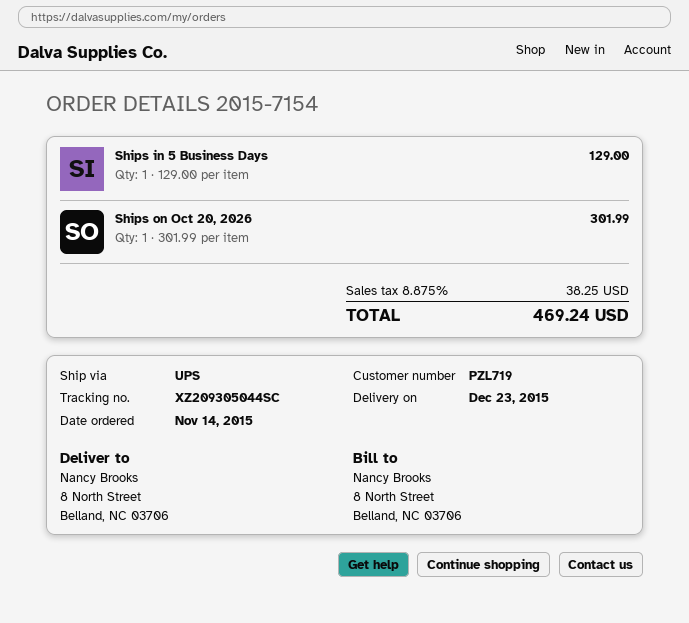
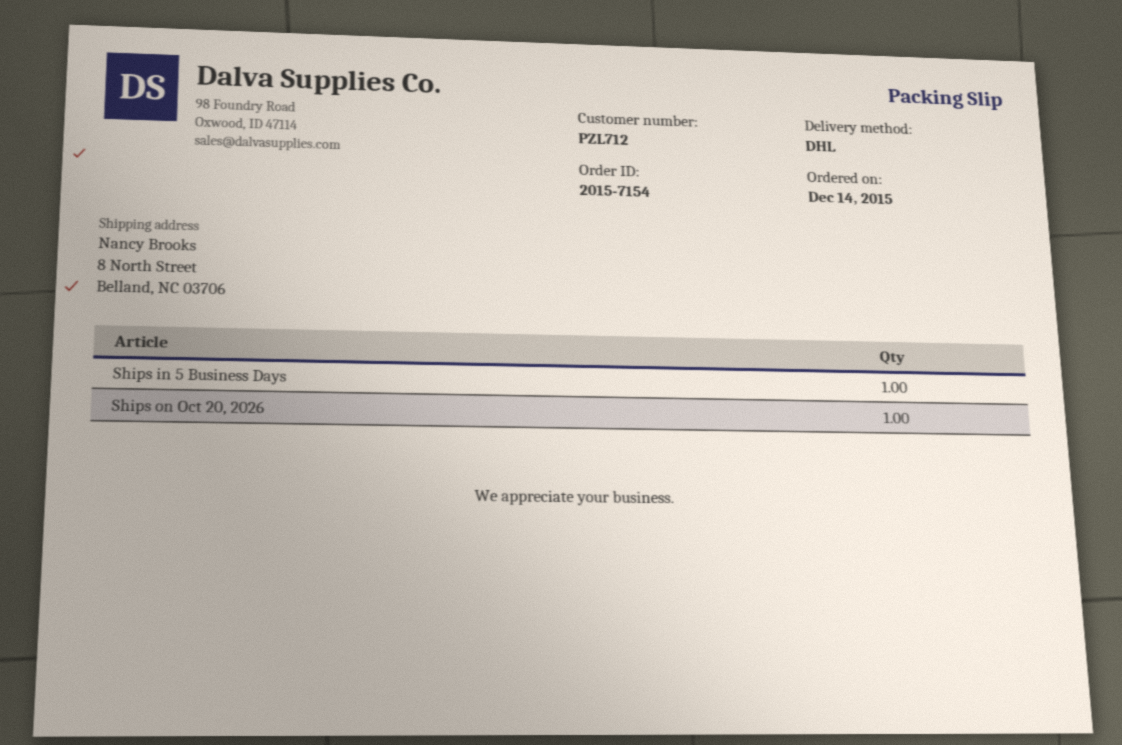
order date: 2015-11-14 -> 2015-12-14
customer number: PZL719 -> PZL712
shipping method: UPS -> DHL

